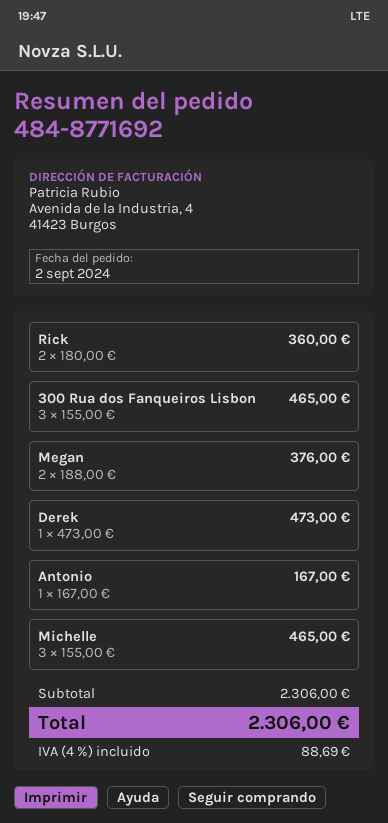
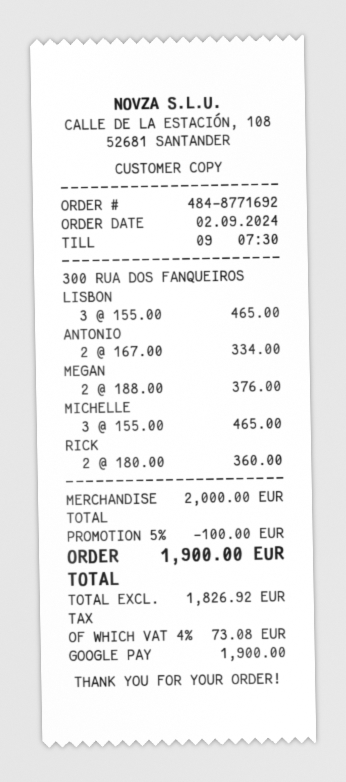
Derek: 1 x 473.00 = 473.00 -> none
Antonio: 1 x 167.00 = 167.00 -> 2 x 167.00 = 334.00
subtotal: 2306.00 -> 2000.00
discount: none -> 5% = 100.00
tax: 4% = 88.69 -> 4% = 73.08
total: 2306.00 -> 1900.00

